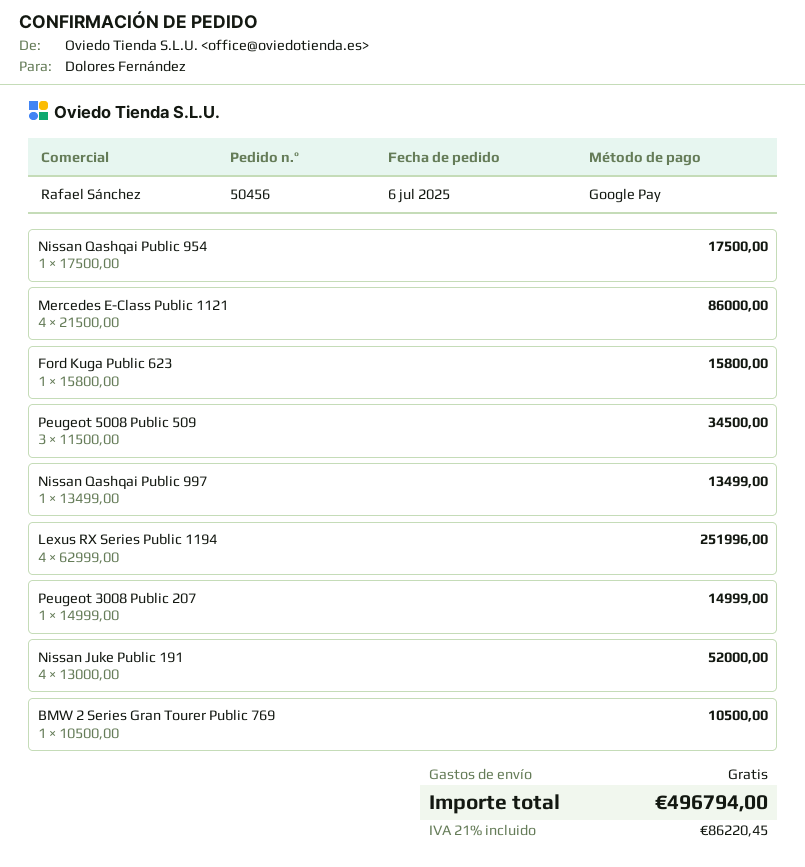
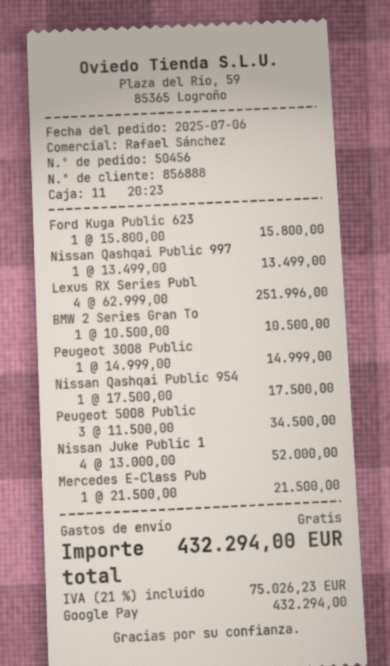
Mercedes E-Class Public 1121: 4 x 21500.00 = 86000.00 -> 1 x 21500.00 = 21500.00
tax: 21% = 86220.45 -> 21% = 75026.23
total: 496794.00 -> 432294.00

